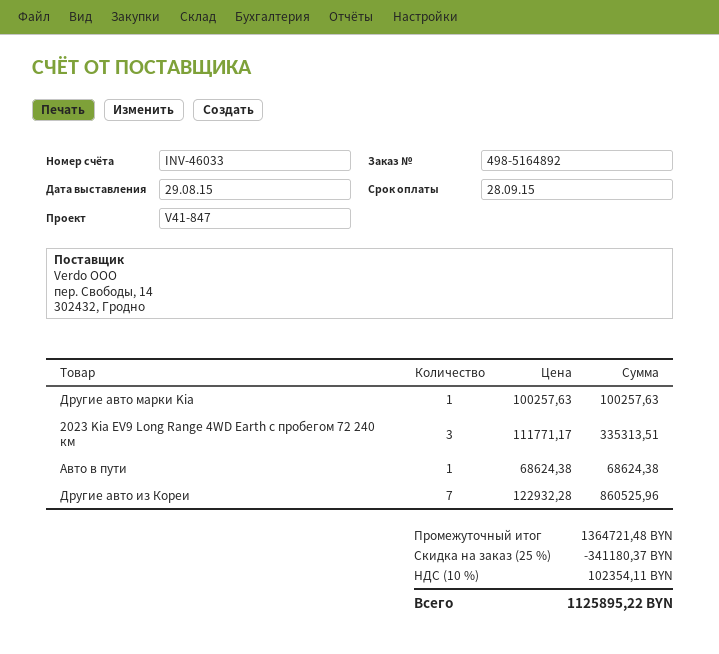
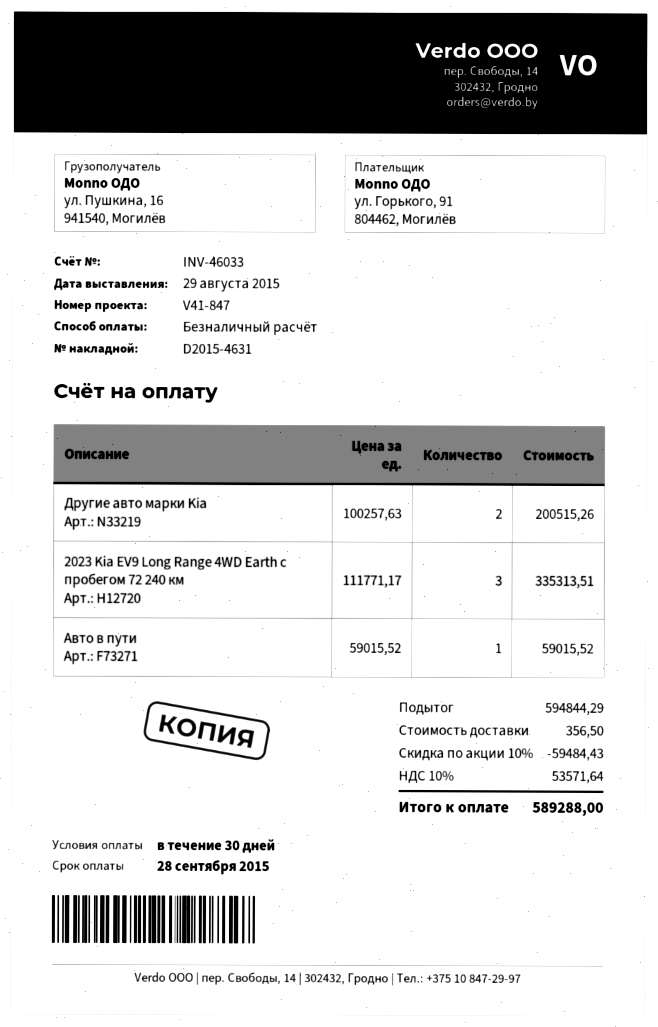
Другие авто марки Kia: 1 x 100257.63 = 100257.63 -> 2 x 100257.63 = 200515.26
Авто в пути: 1 x 68624.38 = 68624.38 -> 1 x 59015.52 = 59015.52
Другие авто из Кореи: 7 x 122932.28 = 860525.96 -> none
subtotal: 1364721.48 -> 594844.29
discount: 25% = 341180.37 -> 10% = 59484.43
shipping: none -> 356.50
tax: 10% = 102354.11 -> 10% = 53571.64
total: 1125895.22 -> 589288.00

